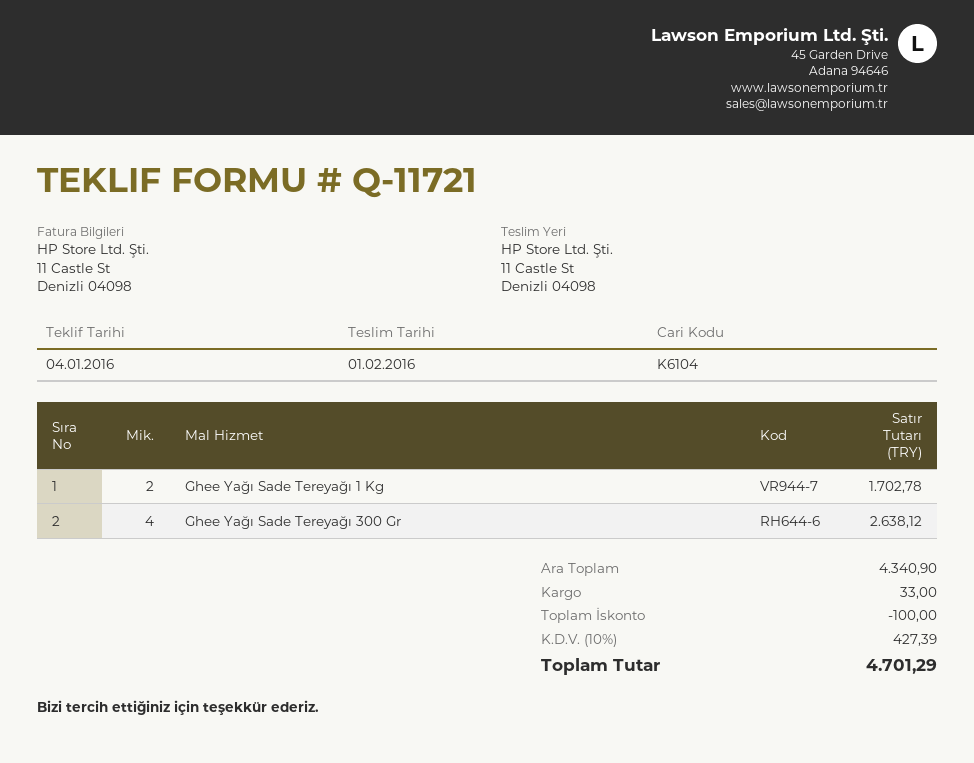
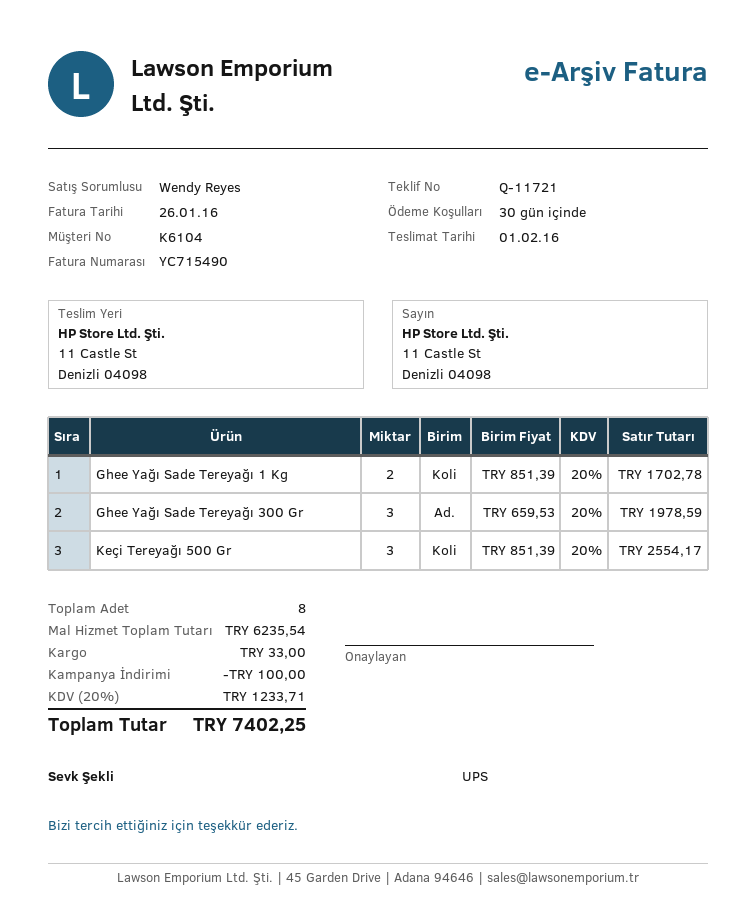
Ghee Yağı Sade Tereyağı 300 Gr: 4 for 2638.12 -> 3 for 1978.59
Keçi Tereyağı 500 Gr: none -> 3 for 2554.17
subtotal: 4340.90 -> 6235.54
tax: 10% = 427.39 -> 20% = 1233.71
total: 4701.29 -> 7402.25

